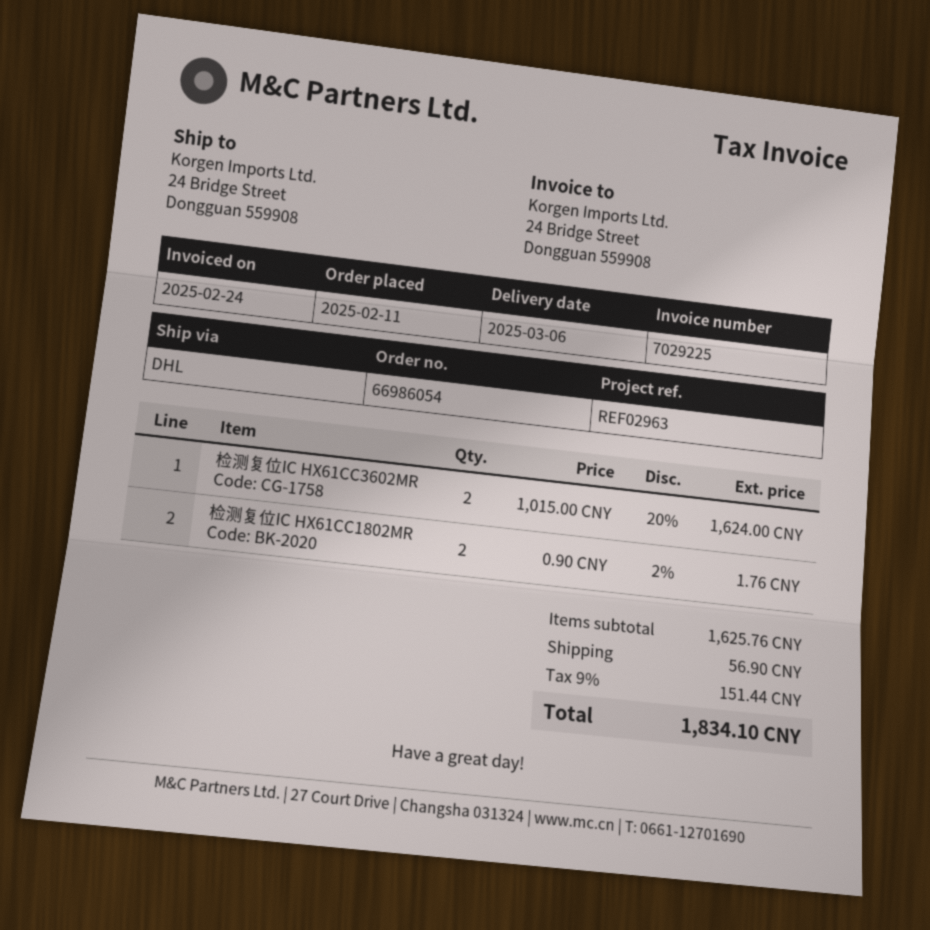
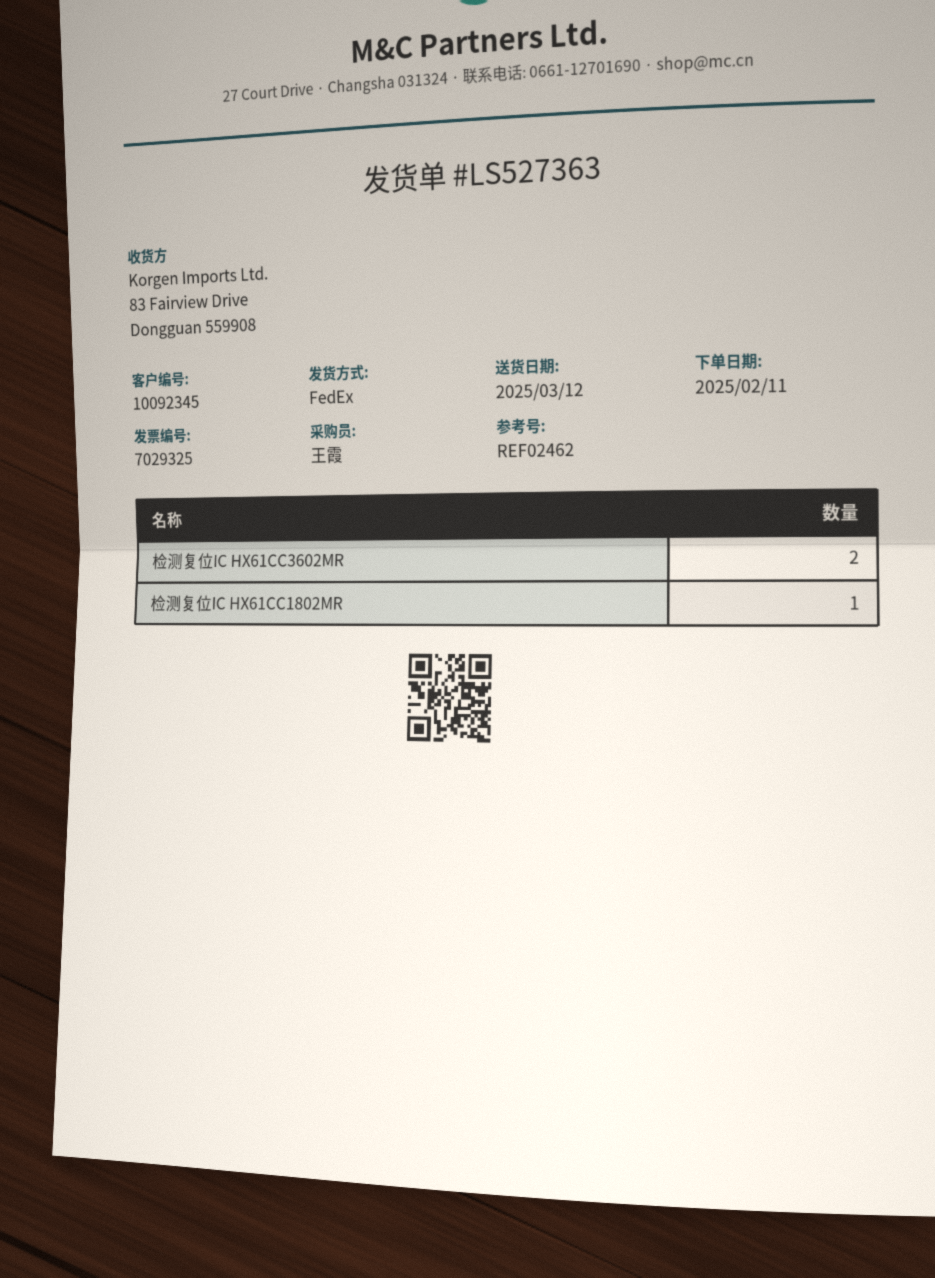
delivery date: 2025-03-06 -> 2025-03-12
invoice number: 7029225 -> 7029325
reference: REF02963 -> REF02462
shipping method: DHL -> FedEx
ship to: 24 Bridge Street, Dongguan 559908 -> 83 Fairview Drive, Dongguan 559908
检测复位IC HX61CC1802MR: 2 -> 1

